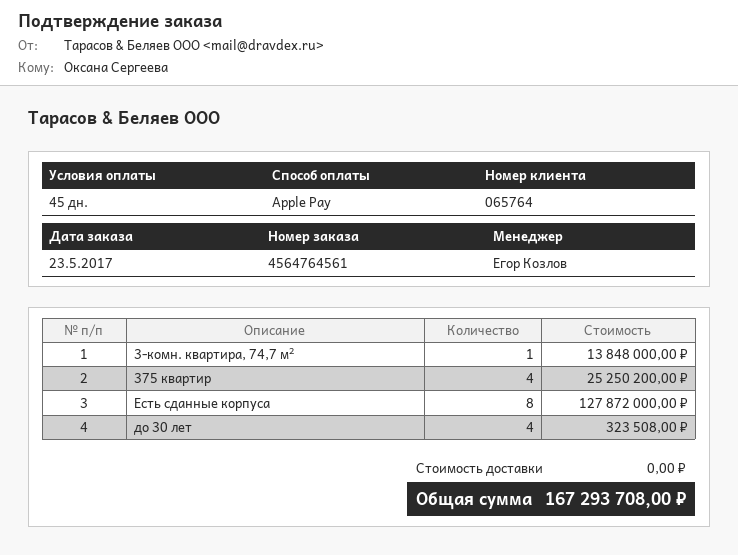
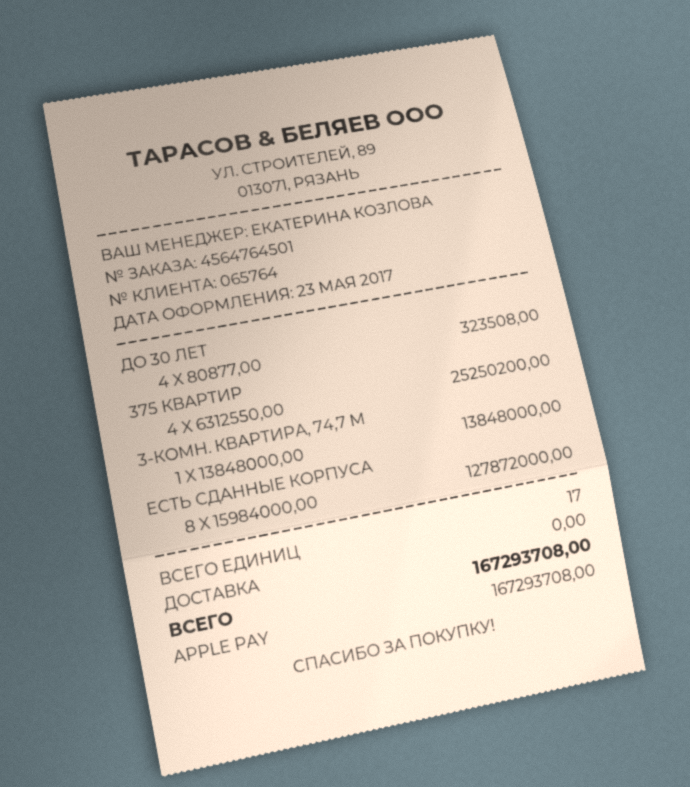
order number: 4564764561 -> 4564764501
sales rep: Егор Козлов -> ЕКАТЕРИНА КОЗЛОВА

